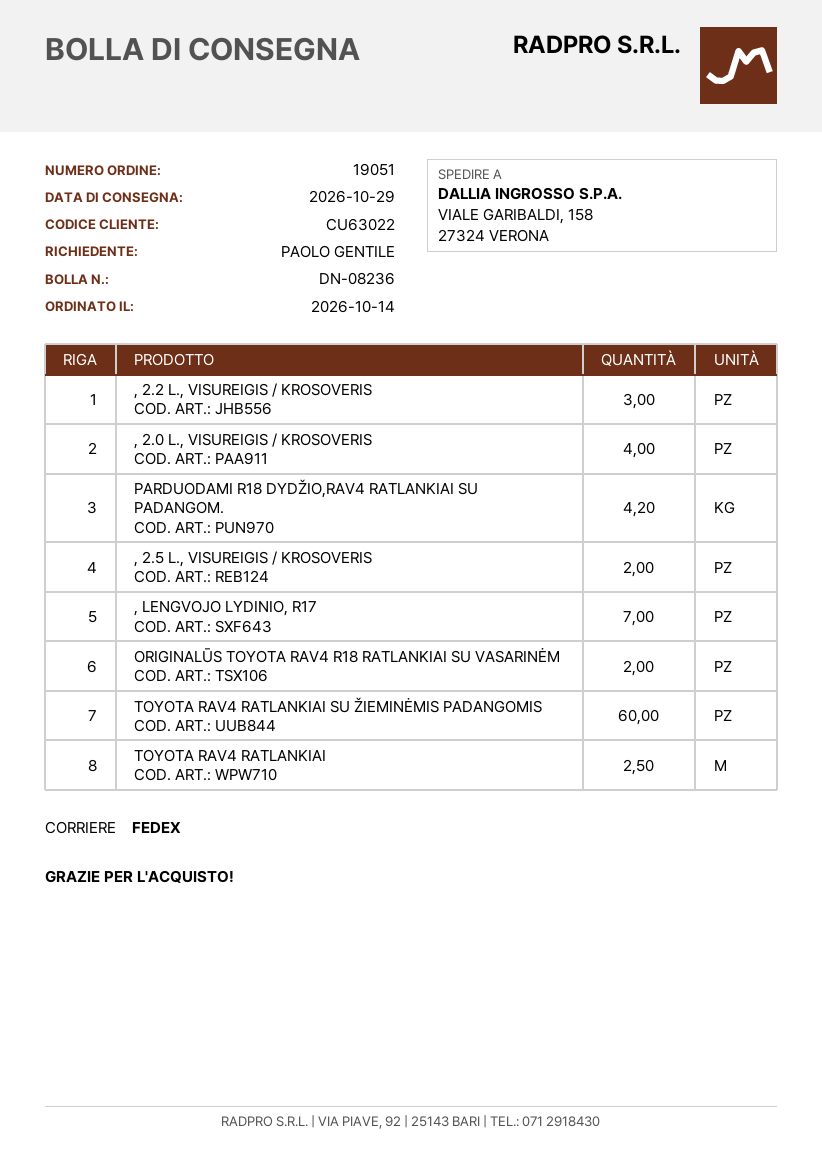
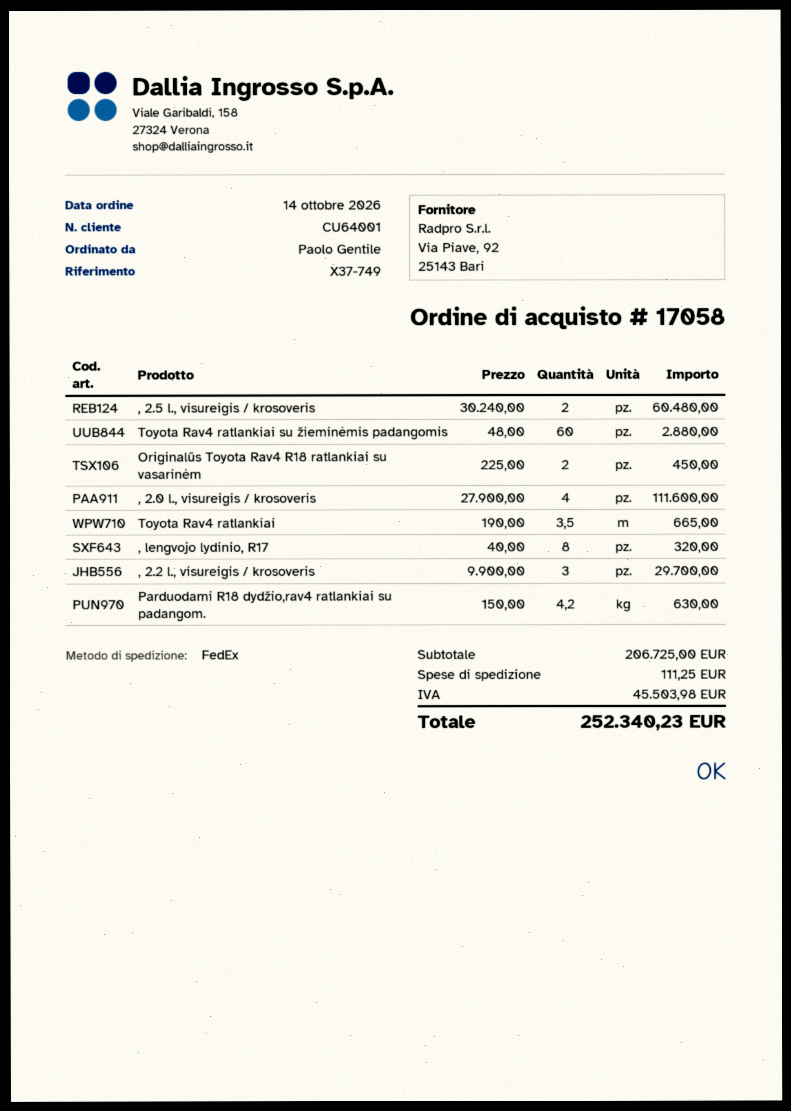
order number: 19051 -> 17058
customer number: CU63022 -> CU64001
, LENGVOJO LYDINIO, R17: 7 -> 8
TOYOTA RAV4 RATLANKIAI: 2.5 -> 3.5

